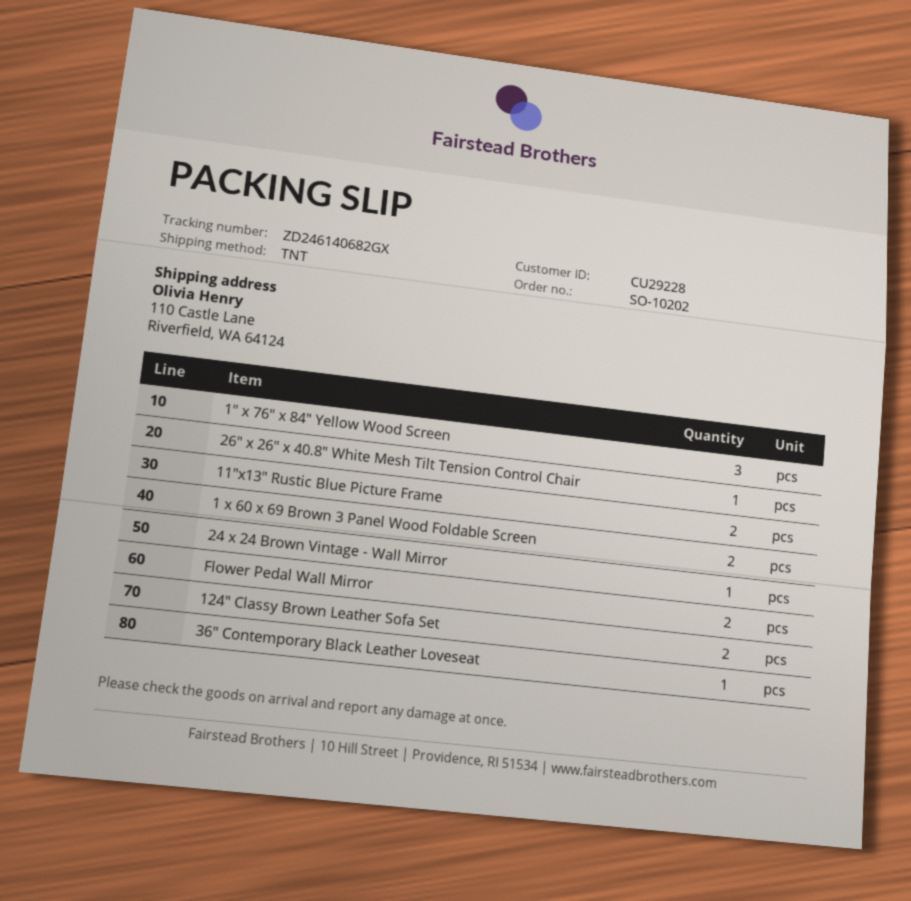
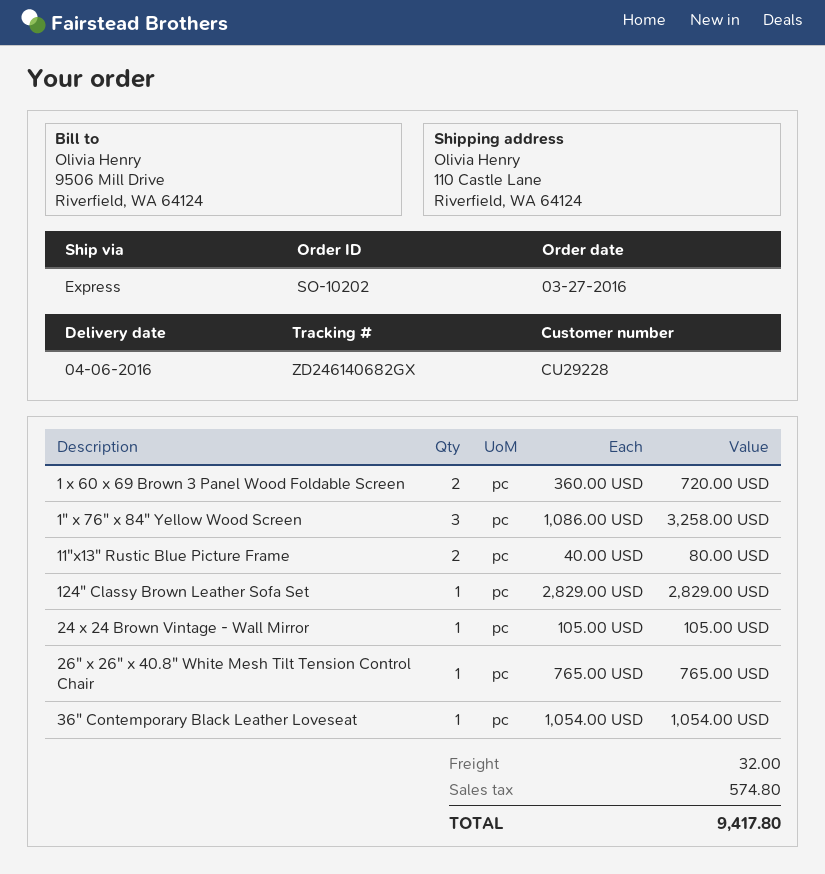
shipping method: TNT -> express
Flower Pedal Wall Mirror: 2 -> none
124" Classy Brown Leather Sofa Set: 2 -> 1

